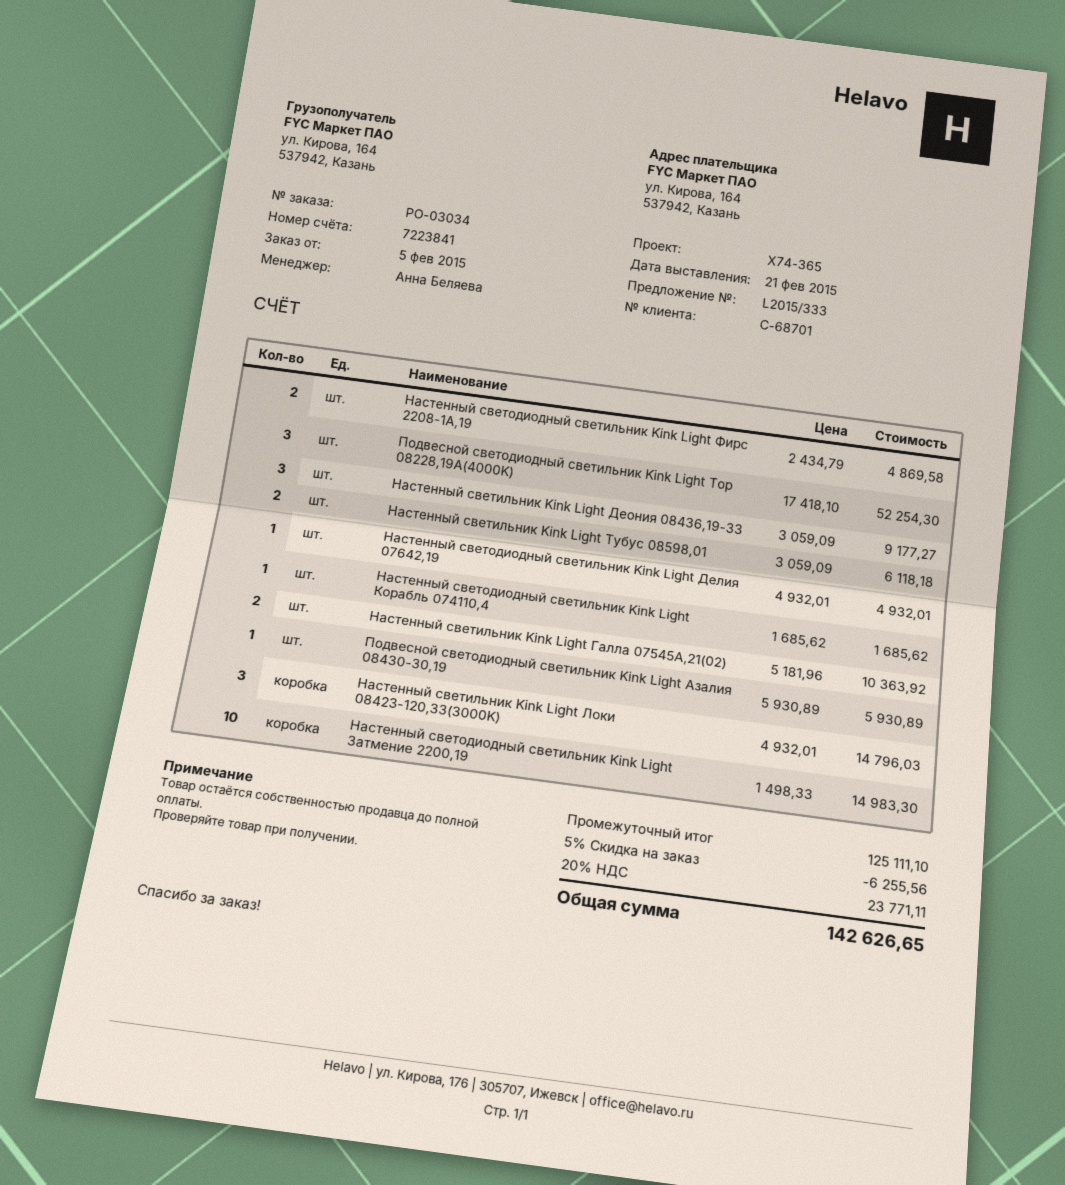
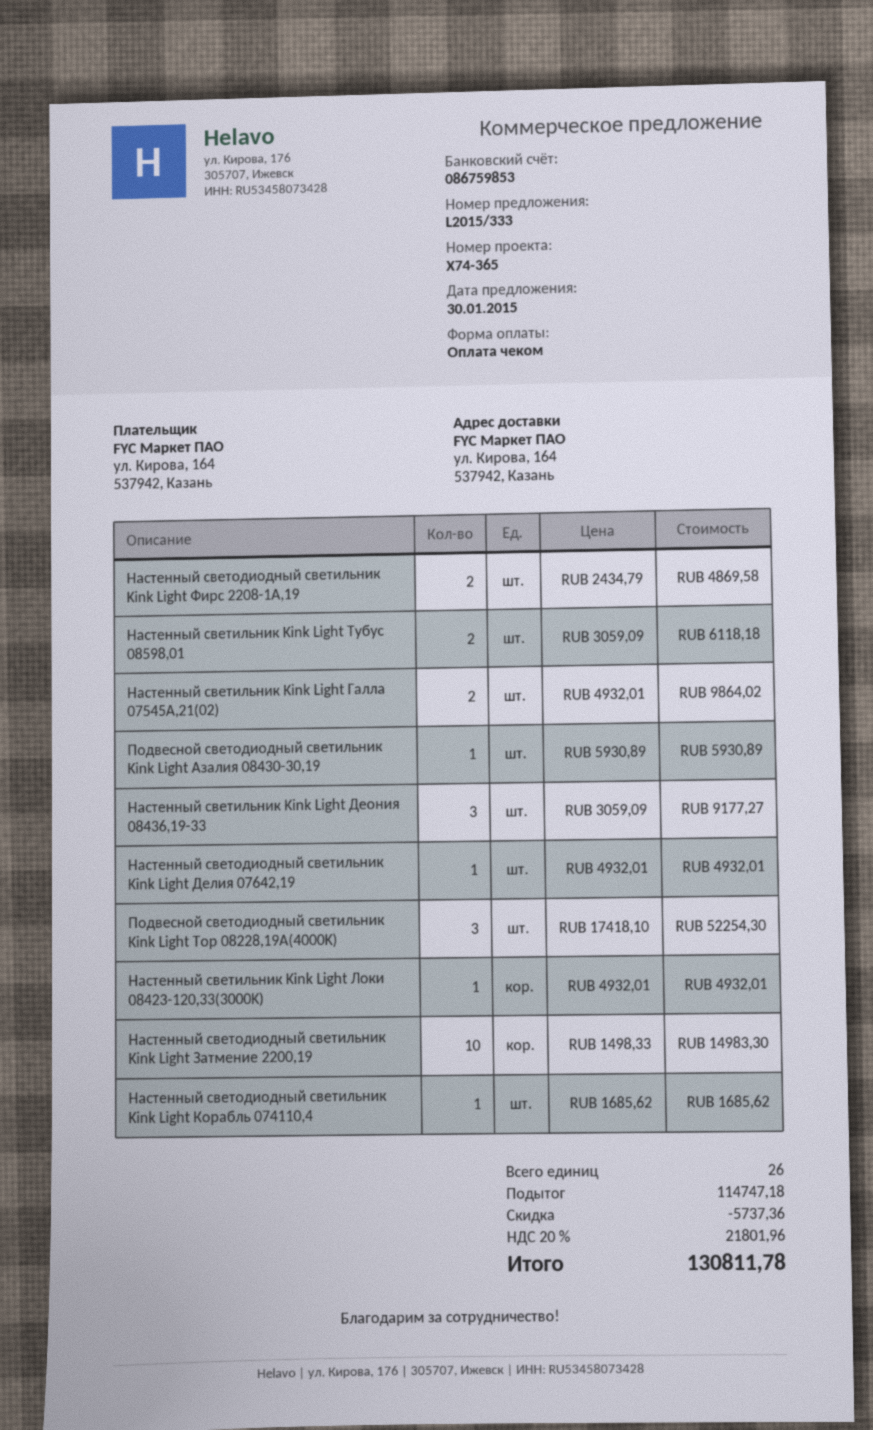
Настенный светильник Kink Light Галла 07545A,21(02): 2 x 5181.96 = 10363.92 -> 2 x 4932.01 = 9864.02
Настенный светильник Kink Light Локи 08423-120,33(3000K): 3 x 4932.01 = 14796.03 -> 1 x 4932.01 = 4932.01
subtotal: 125111.10 -> 114747.18
discount: 6255.56 -> 5737.36
tax: 20% = 23771.11 -> 20% = 21801.96
total: 142626.65 -> 130811.78

